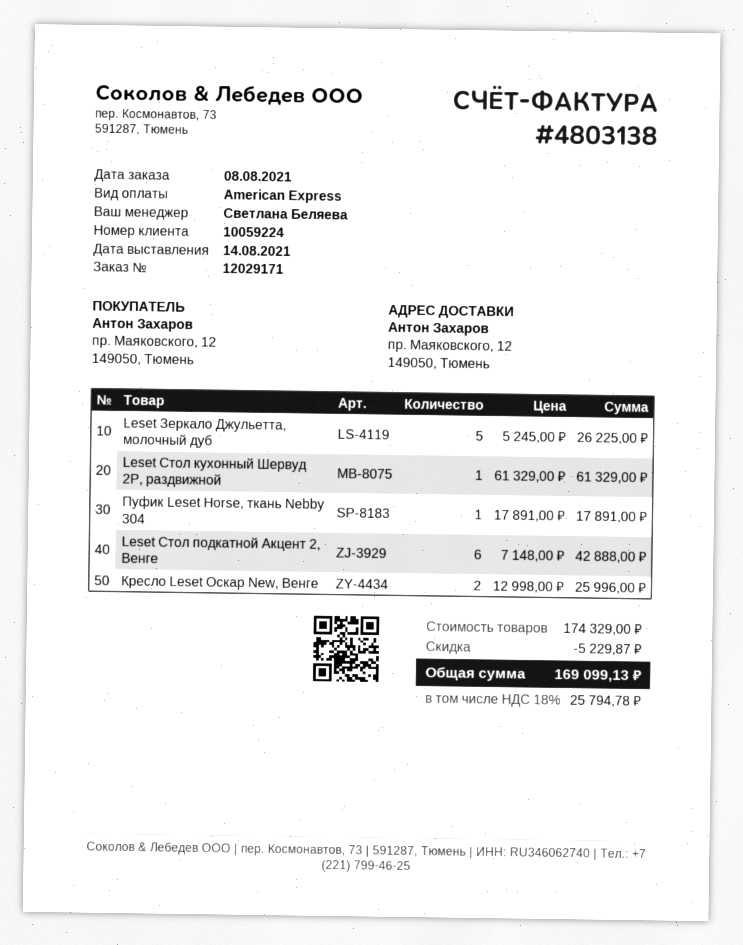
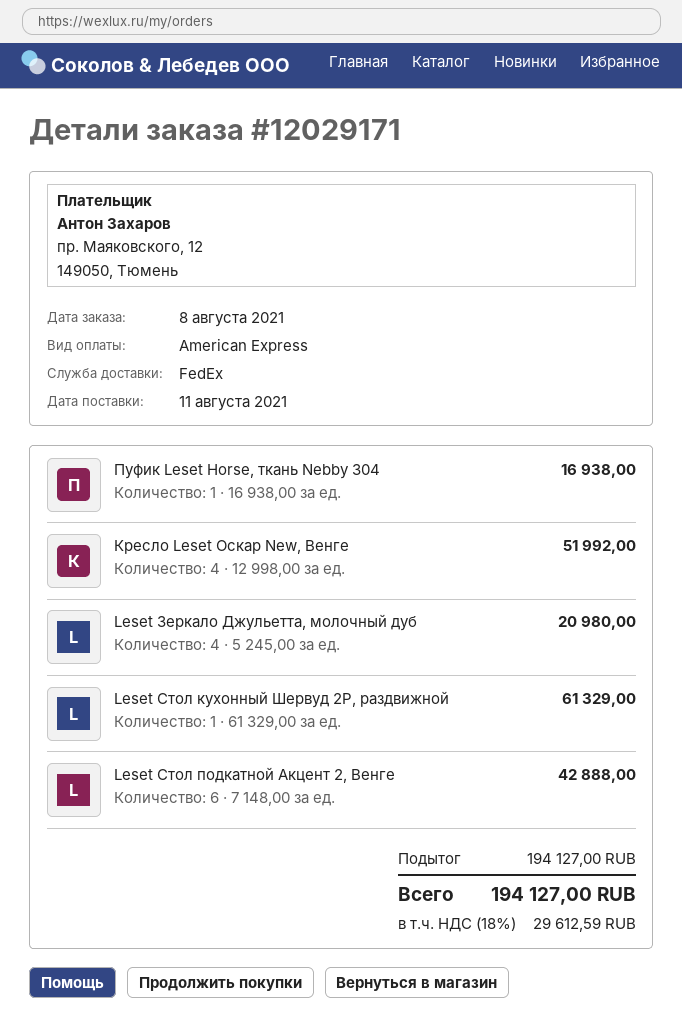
Leset Зеркало Джульетта, молочный дуб: 5 x 5245.00 = 26225.00 -> 4 x 5245.00 = 20980.00
Пуфик Leset Horse, ткань Nebby 304: 1 x 17891.00 = 17891.00 -> 1 x 16938.00 = 16938.00
Кресло Leset Оскар New, Венге: 2 x 12998.00 = 25996.00 -> 4 x 12998.00 = 51992.00
subtotal: 174329.00 -> 194127.00
discount: 5229.87 -> none
tax: 18% = 25794.78 -> 18% = 29612.59
total: 169099.13 -> 194127.00

